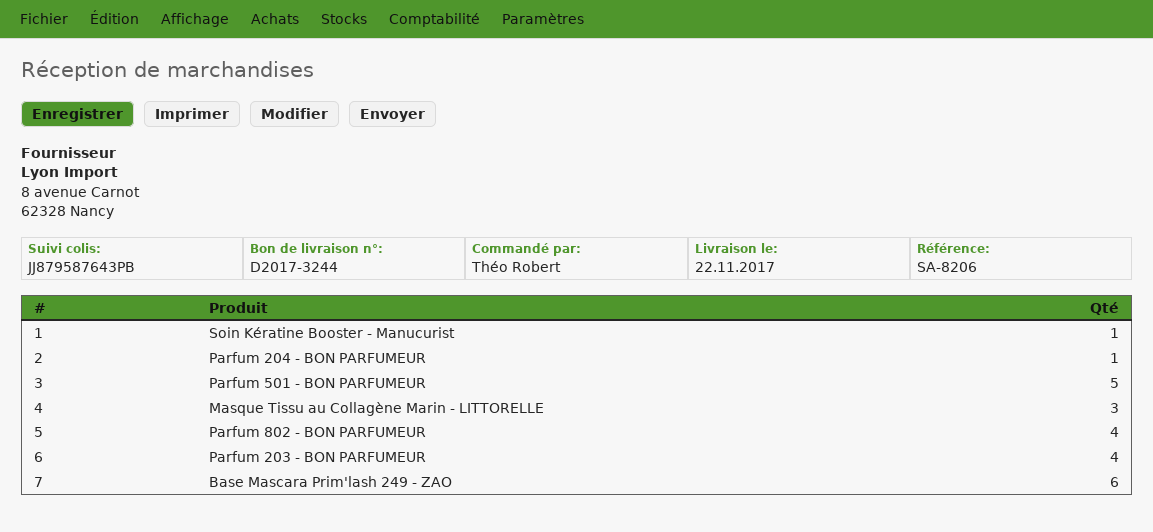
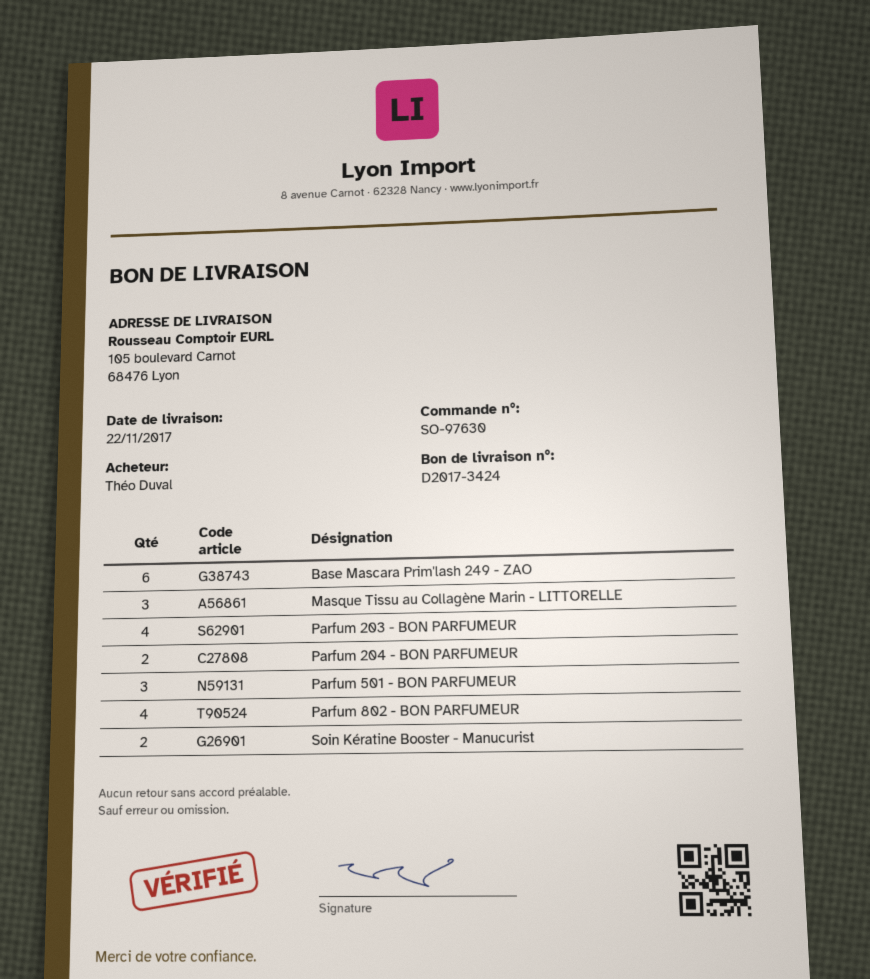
delivery note number: D2017-3244 -> D2017-3424
ordered by: Théo Robert -> Théo Duval
Soin Kératine Booster - Manucurist: 1 -> 2
Parfum 204 - BON PARFUMEUR: 1 -> 2
Parfum 501 - BON PARFUMEUR: 5 -> 3

